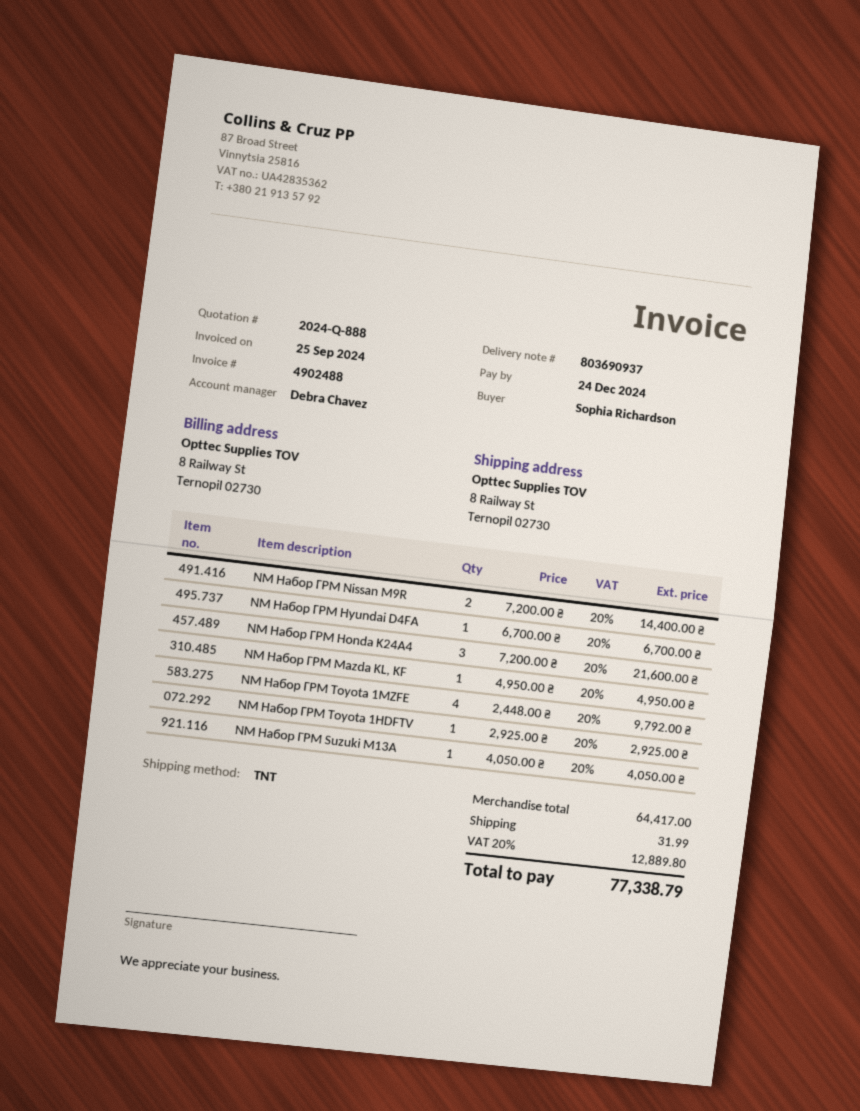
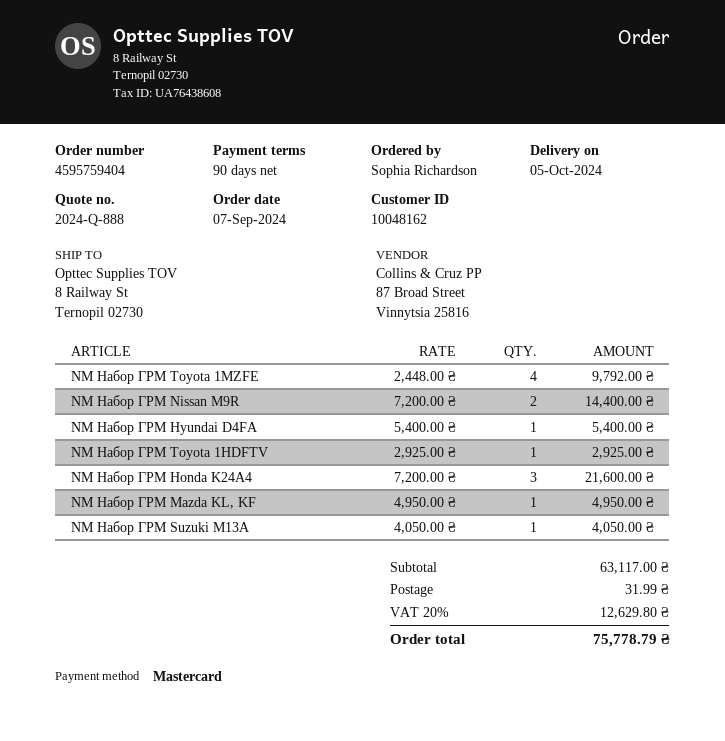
NM Набор ГРМ Hyundai D4FA: 1 x 6700.00 = 6700.00 -> 1 x 5400.00 = 5400.00
subtotal: 64417.00 -> 63117.00
tax: 20% = 12889.80 -> 20% = 12629.80
total: 77338.79 -> 75778.79

